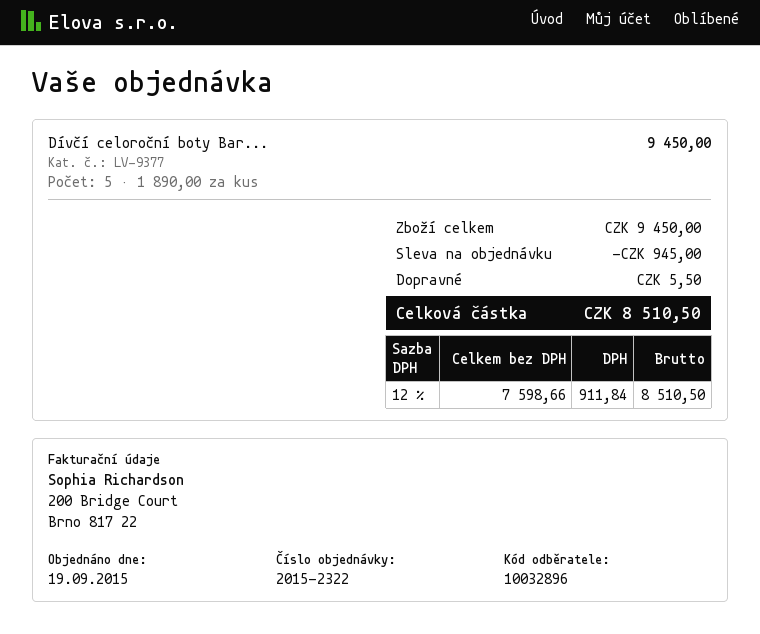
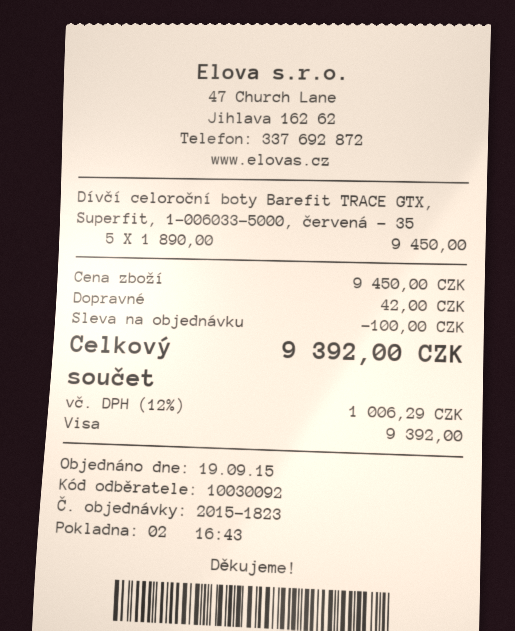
order number: 2015-2322 -> 2015-1823
customer number: 10032896 -> 10030092
discount: 945.00 -> 100.00
shipping: 5.50 -> 42.00
tax: 12% = 911.84 -> 12% = 1006.29
total: 8510.50 -> 9392.00

